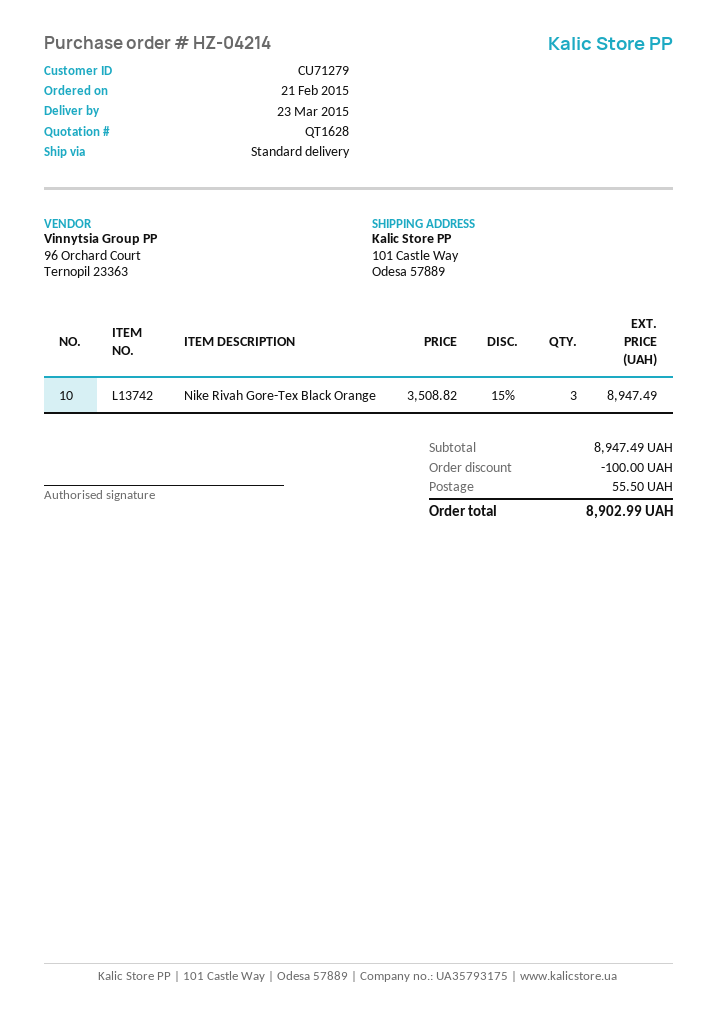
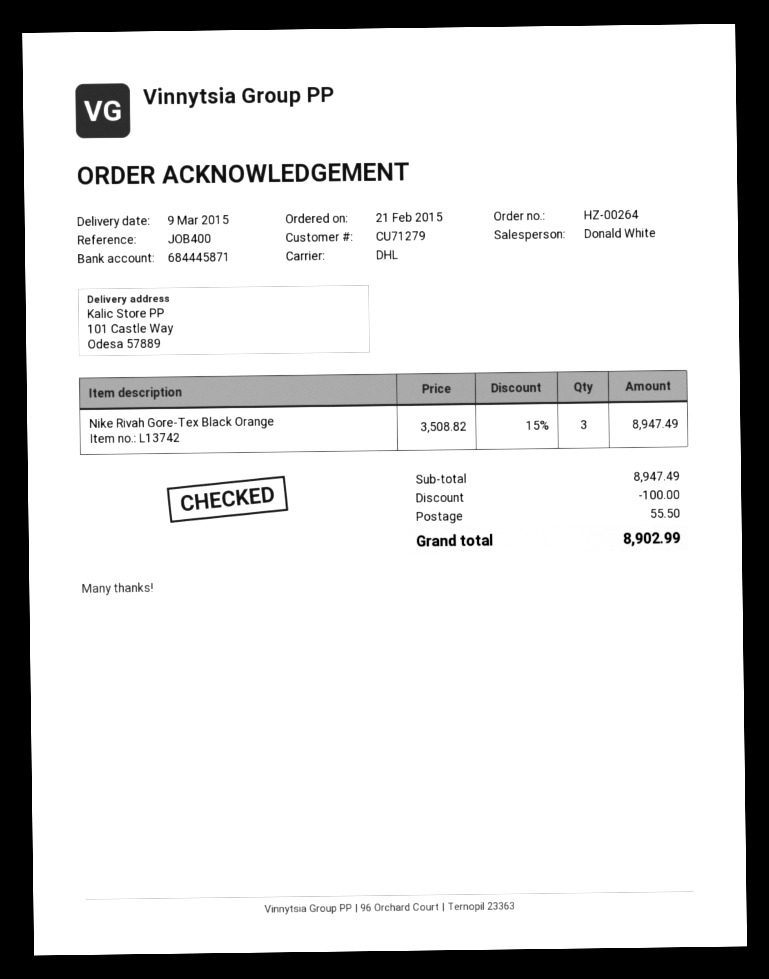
order number: HZ-04214 -> HZ-00264
delivery date: 2015-03-23 -> 2015-03-09
shipping method: standard -> DHL

